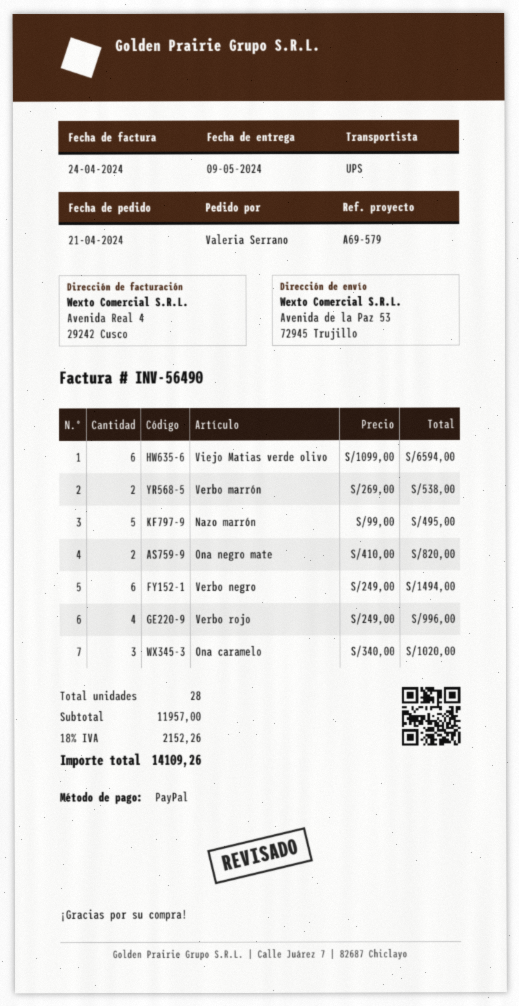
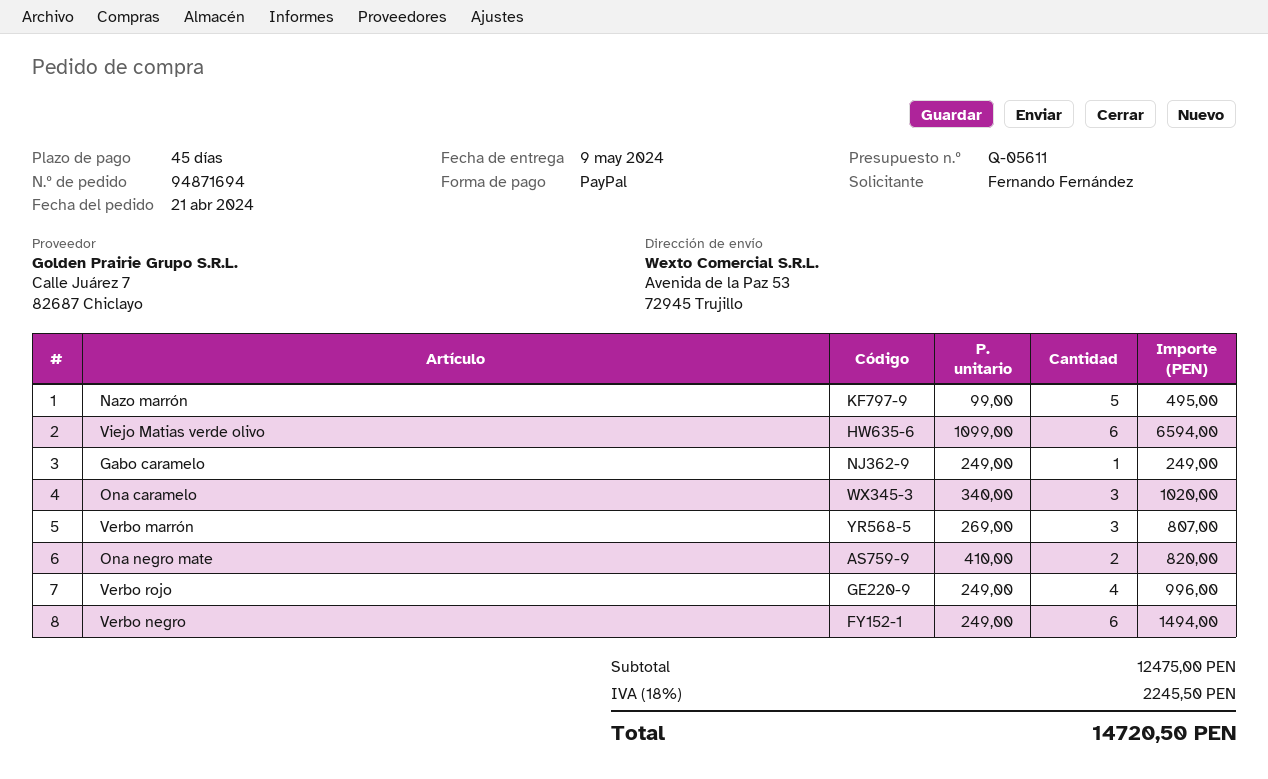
ordered by: Valeria Serrano -> Fernando Fernández
Verbo marrón: 2 x 269.00 = 538.00 -> 3 x 269.00 = 807.00
Gabo caramelo: none -> 1 x 249.00 = 249.00
subtotal: 11957.00 -> 12475.00
tax: 18% = 2152.26 -> 18% = 2245.50
total: 14109.26 -> 14720.50

